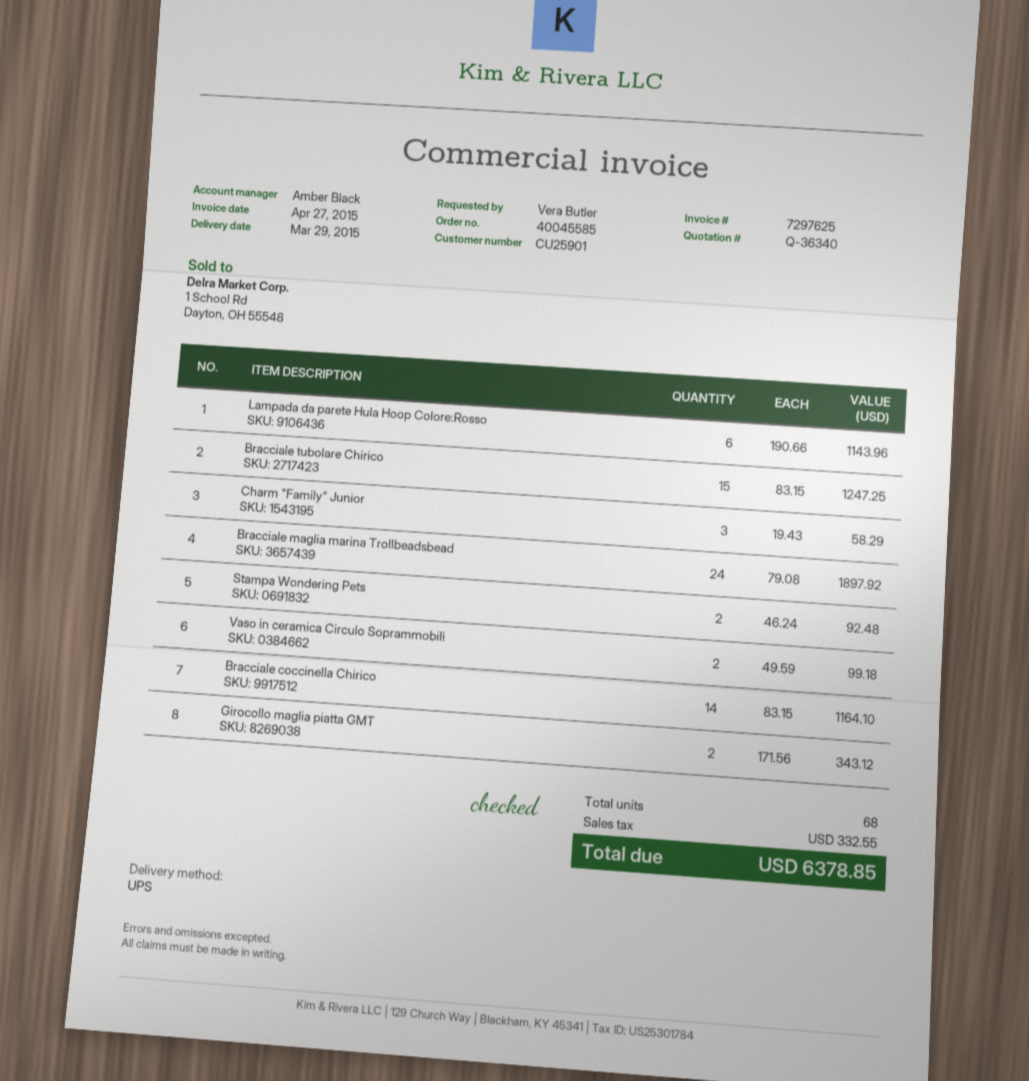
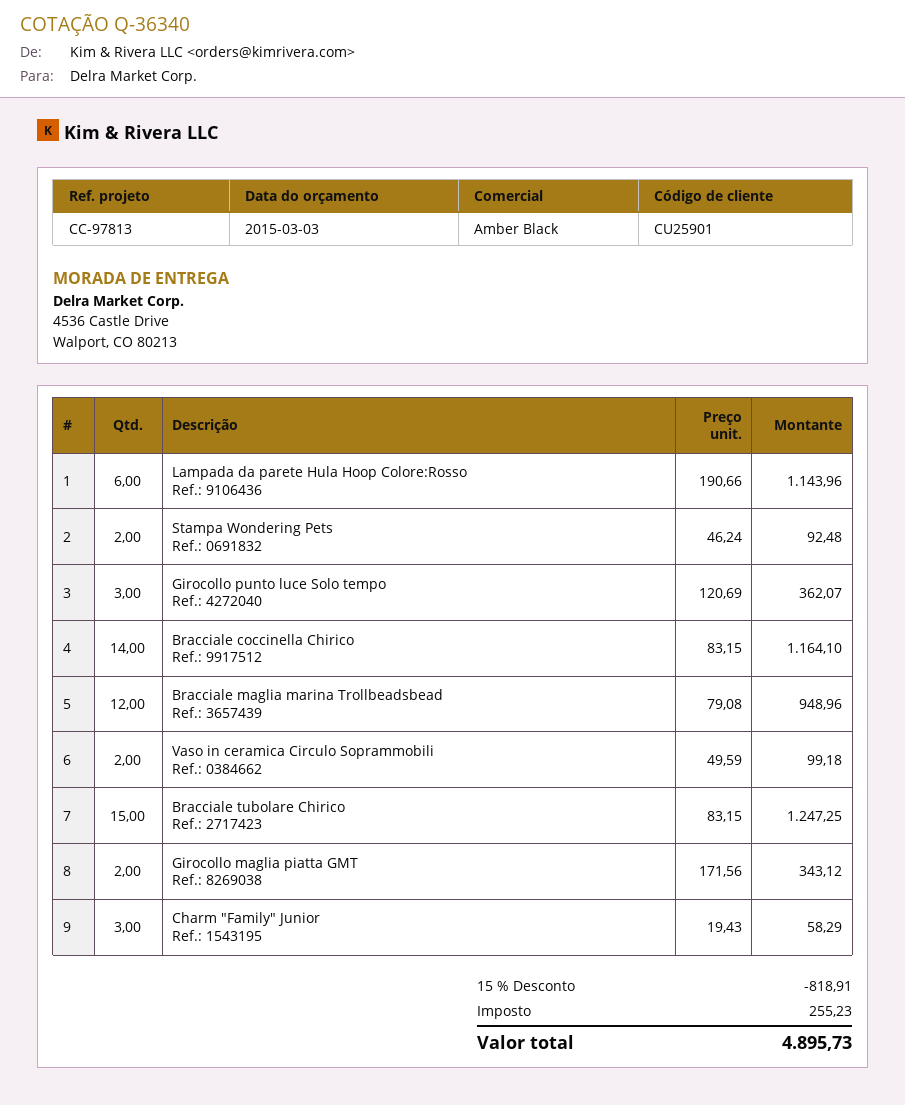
Bracciale maglia marina Trollbeadsbead: 24 x 79.08 = 1897.92 -> 12 x 79.08 = 948.96
Girocollo punto luce Solo tempo: none -> 3 x 120.69 = 362.07
discount: none -> 15% = 818.91
tax: 332.55 -> 255.23
total: 6378.85 -> 4895.73

